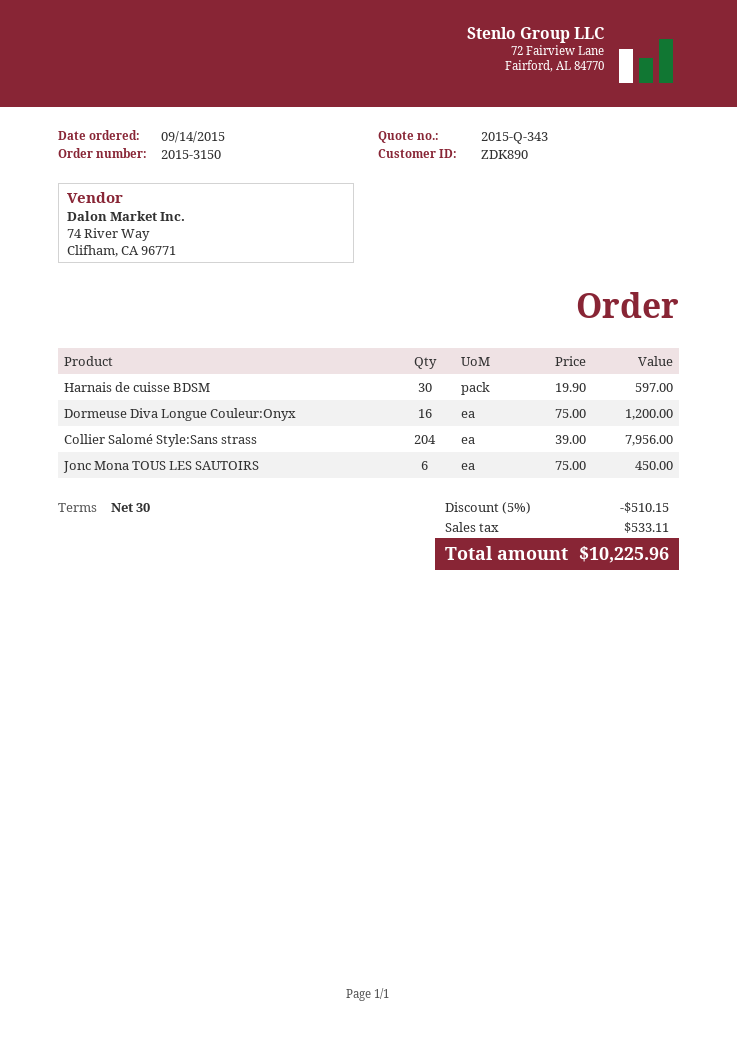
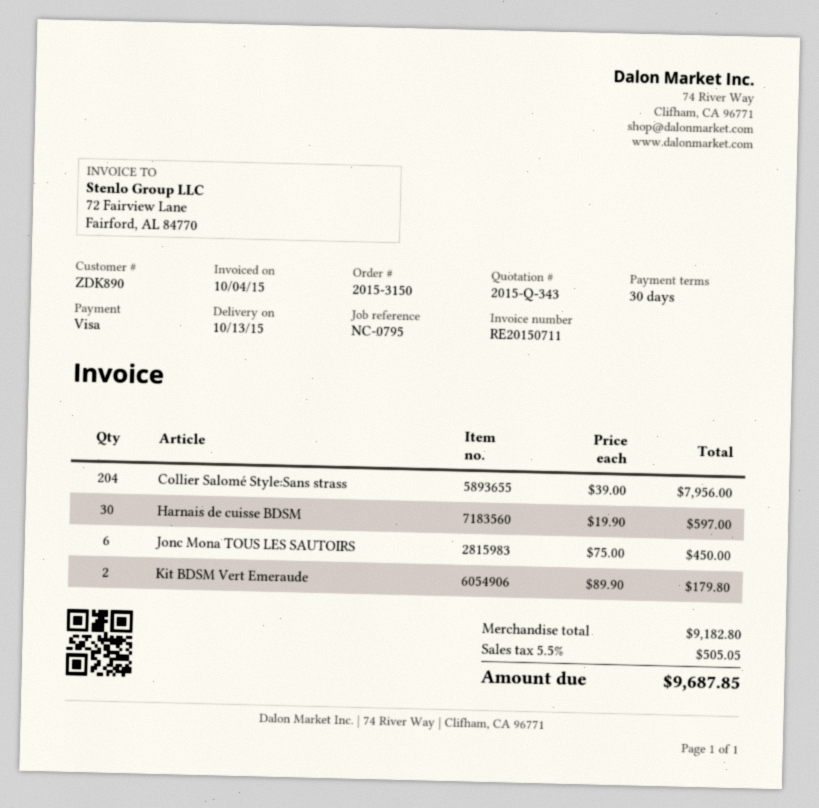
Dormeuse Diva Longue Couleur:Onyx: 16 x 75.00 = 1200.00 -> none
Kit BDSM Vert Emeraude: none -> 2 x 89.90 = 179.80
discount: 5% = 510.15 -> none
tax: 533.11 -> 505.05
total: 10225.96 -> 9687.85

